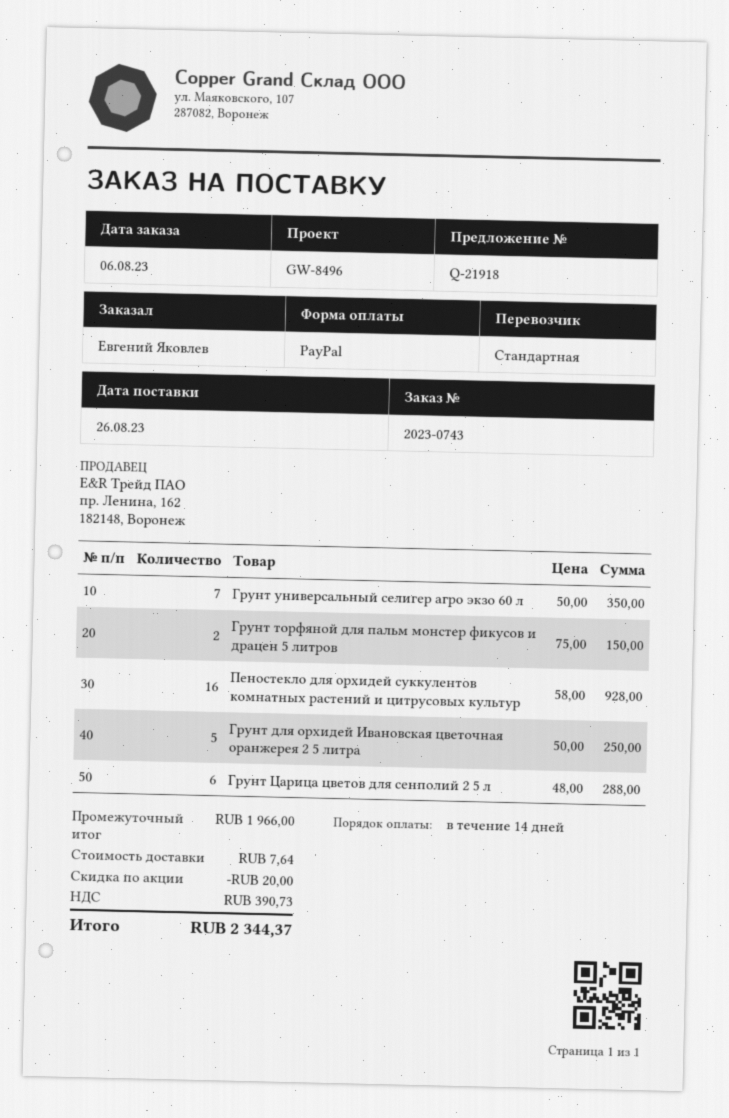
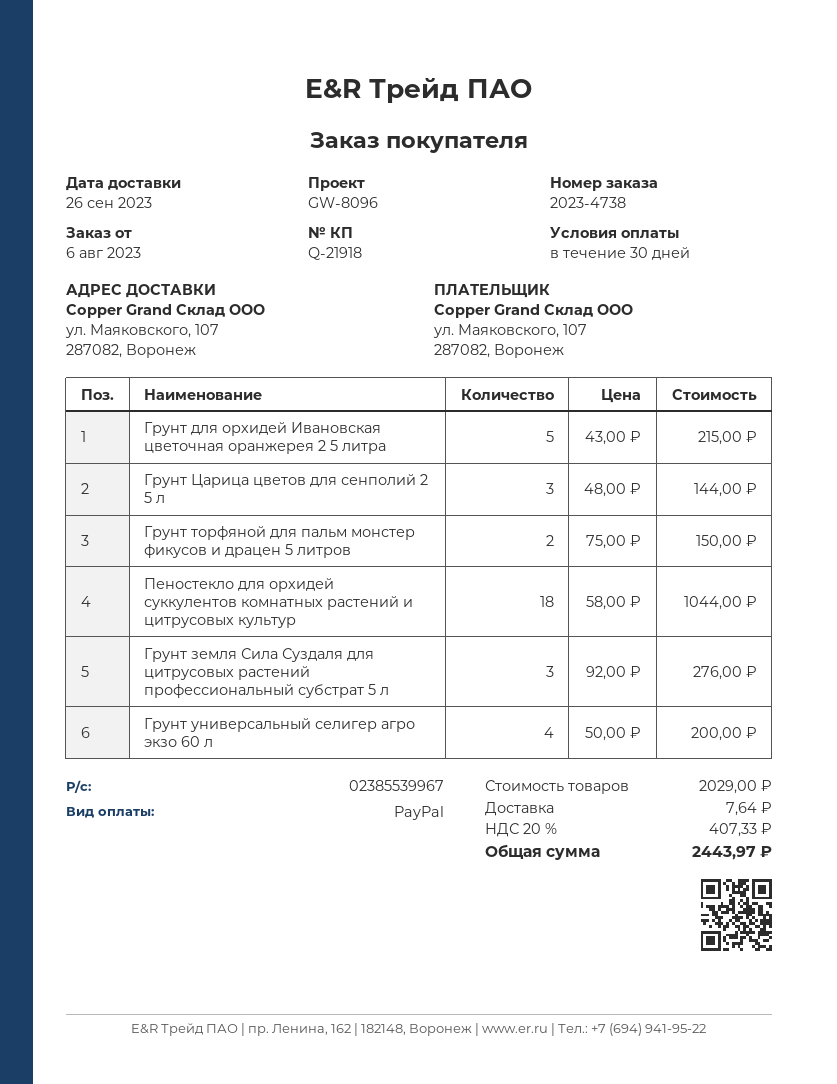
order number: 2023-0743 -> 2023-4738
delivery date: 2023-08-26 -> 2023-09-26
payment terms: 14 days -> 30 days
reference: GW-8496 -> GW-8096
Грунт универсальный селигер агро экзо 60 л: 7 x 50.00 = 350.00 -> 4 x 50.00 = 200.00
Пеностекло для орхидей суккулентов комнатных растений и цитрусовых культур: 16 x 58.00 = 928.00 -> 18 x 58.00 = 1044.00
Грунт для орхидей Ивановская цветочная оранжерея 2 5 литра: 5 x 50.00 = 250.00 -> 5 x 43.00 = 215.00
Грунт Царица цветов для сенполий 2 5 л: 6 x 48.00 = 288.00 -> 3 x 48.00 = 144.00
Грунт земля Сила Суздаля для цитрусовых растений профессиональный субстрат 5 л: none -> 3 x 92.00 = 276.00
subtotal: 1966.00 -> 2029.00
discount: 20.00 -> none
tax: 390.73 -> 407.33
total: 2344.37 -> 2443.97

